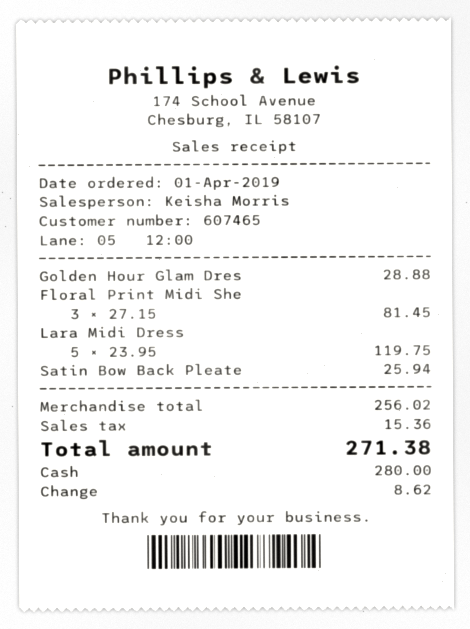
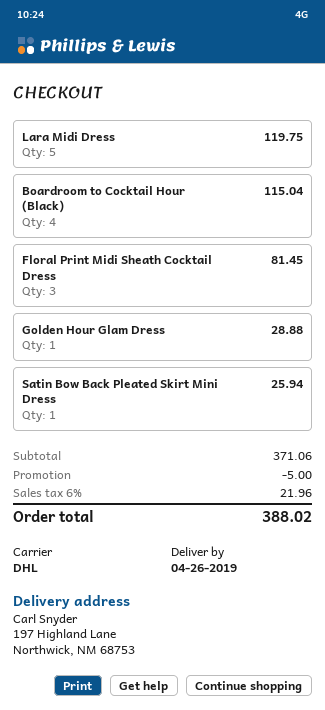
Boardroom to Cocktail Hour (Black): none -> 4 for 115.04
subtotal: 256.02 -> 371.06
discount: none -> 5.00
tax: 15.36 -> 21.96
total: 271.38 -> 388.02

